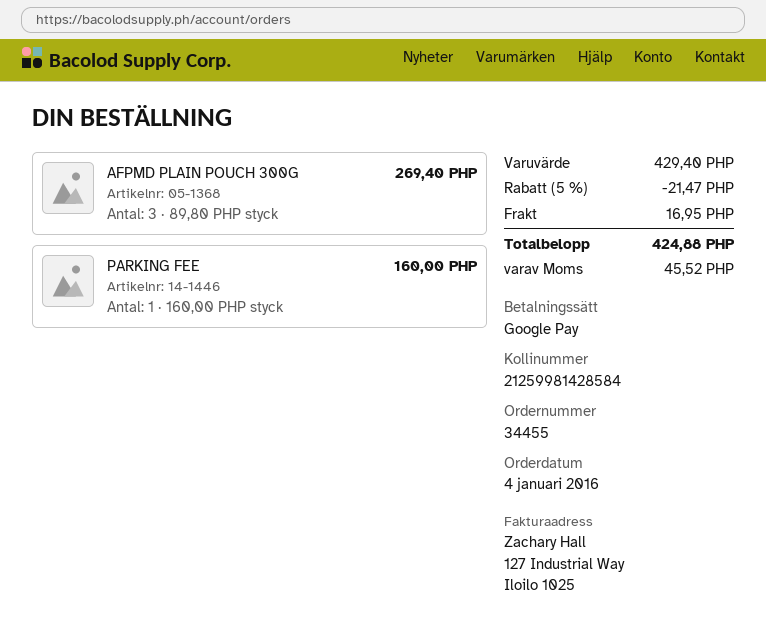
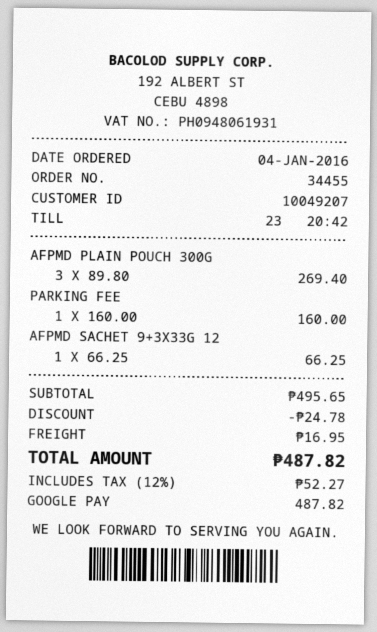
AFPMD SACHET 9+3X33G 12: none -> 1 x 66.25 = 66.25
subtotal: 429.40 -> 495.65
discount: 21.47 -> 24.78
tax: 45.52 -> 52.27
total: 424.88 -> 487.82

